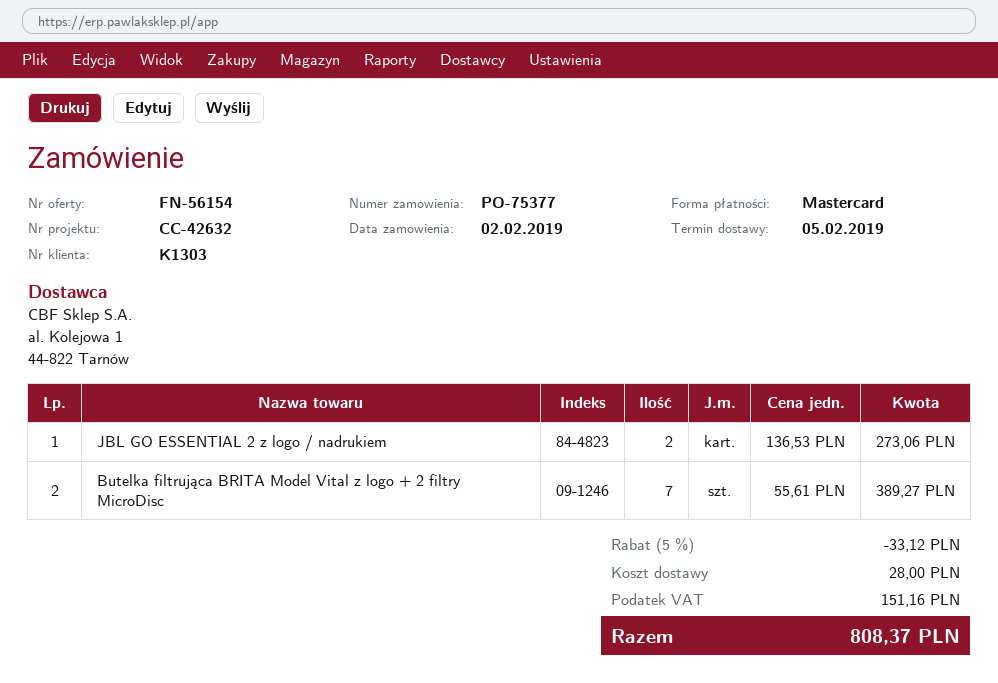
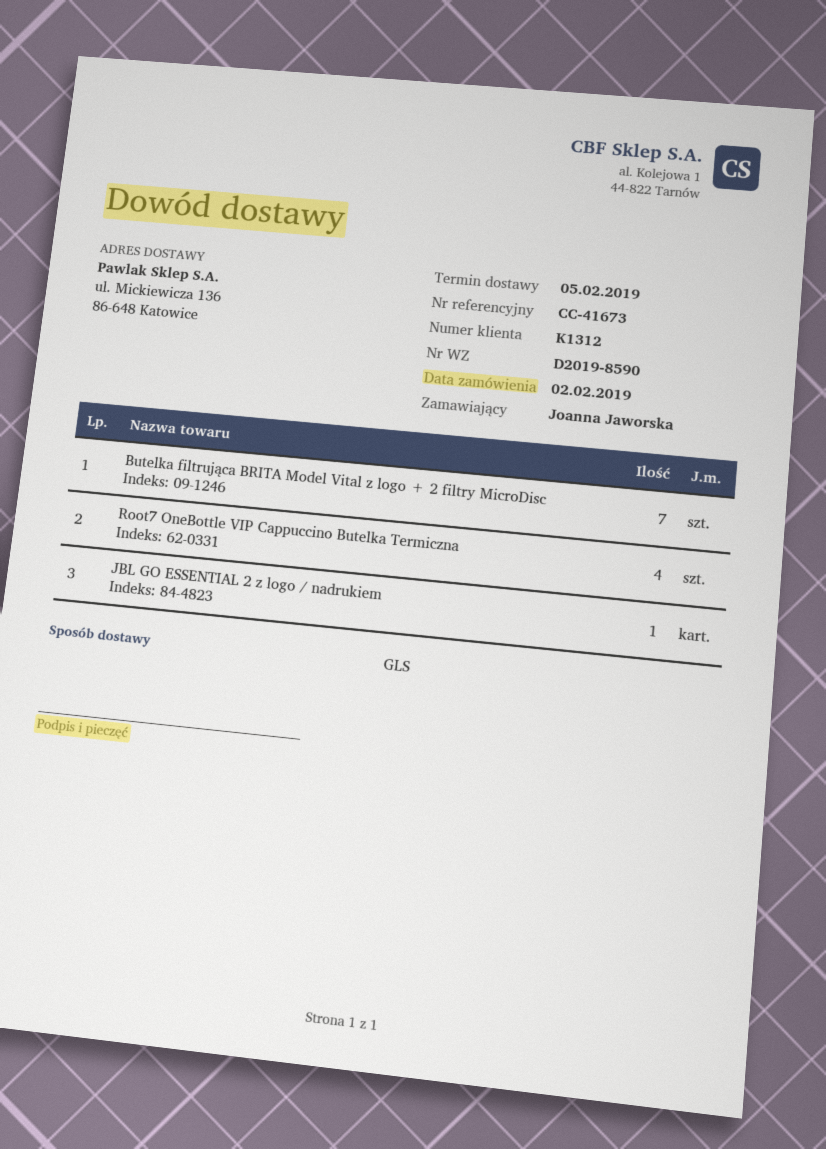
customer number: K1303 -> K1312
reference: CC-42632 -> CC-41673
JBL GO ESSENTIAL 2 z logo / nadrukiem: 2 -> 1
Root7 OneBottle VIP Cappuccino Butelka Termiczna: none -> 4

